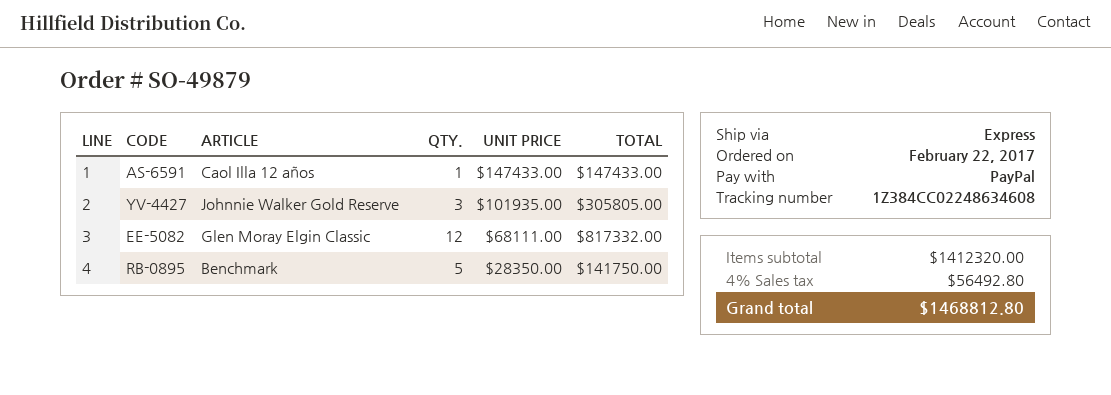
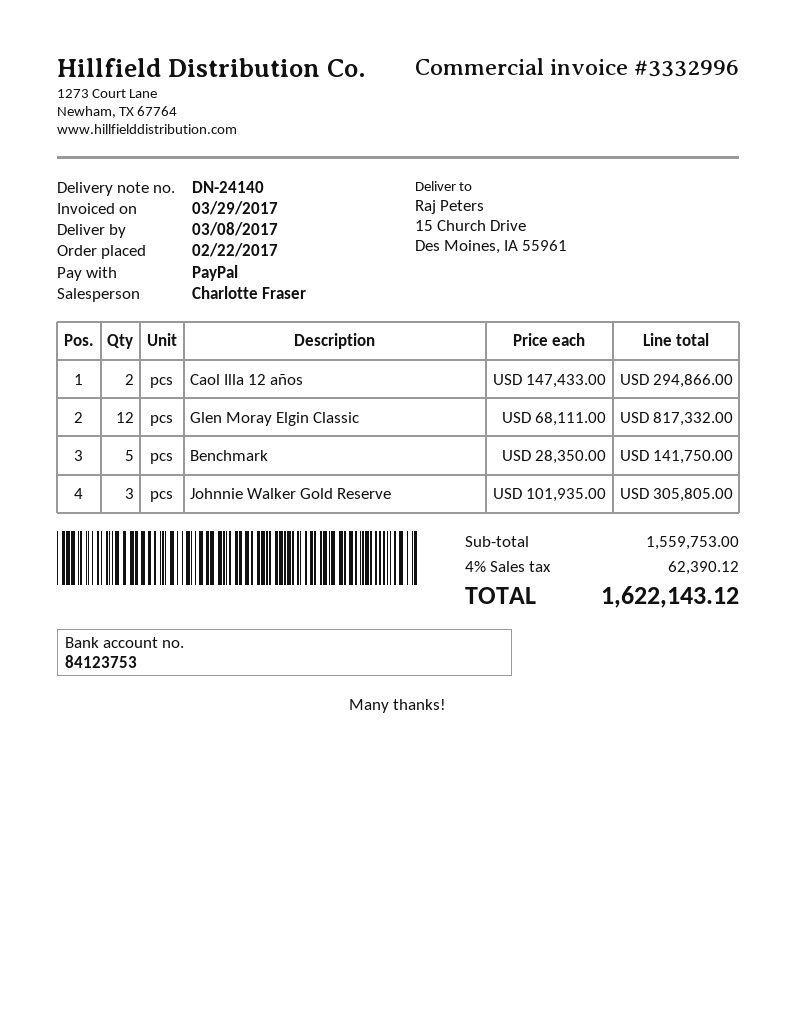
Caol Illa 12 años: 1 x 147433.00 = 147433.00 -> 2 x 147433.00 = 294866.00
subtotal: 1412320.00 -> 1559753.00
tax: 4% = 56492.80 -> 4% = 62390.12
total: 1468812.80 -> 1622143.12

